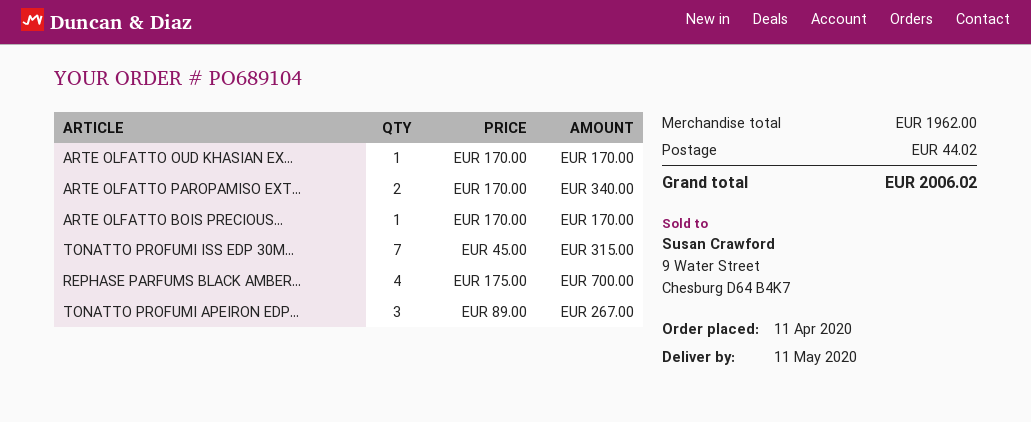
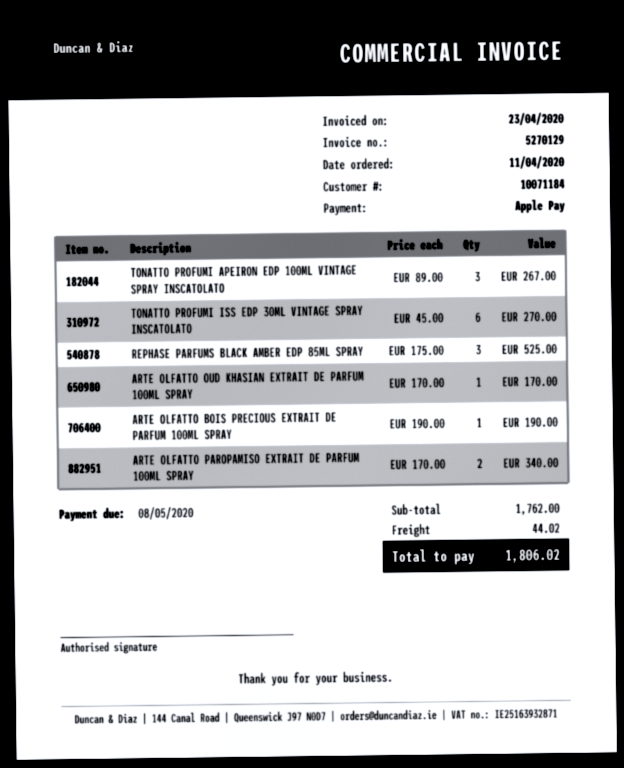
ARTE OLFATTO BOIS PRECIOUS...: 1 x 170.00 = 170.00 -> 1 x 190.00 = 190.00
TONATTO PROFUMI ISS EDP 30M...: 7 x 45.00 = 315.00 -> 6 x 45.00 = 270.00
REPHASE PARFUMS BLACK AMBER...: 4 x 175.00 = 700.00 -> 3 x 175.00 = 525.00
subtotal: 1962.00 -> 1762.00
total: 2006.02 -> 1806.02

